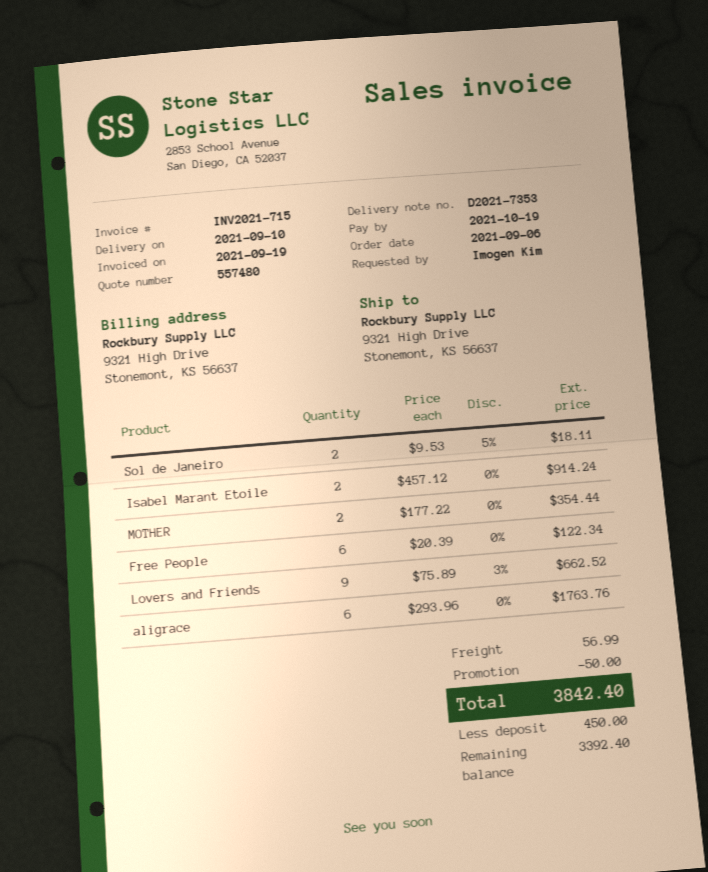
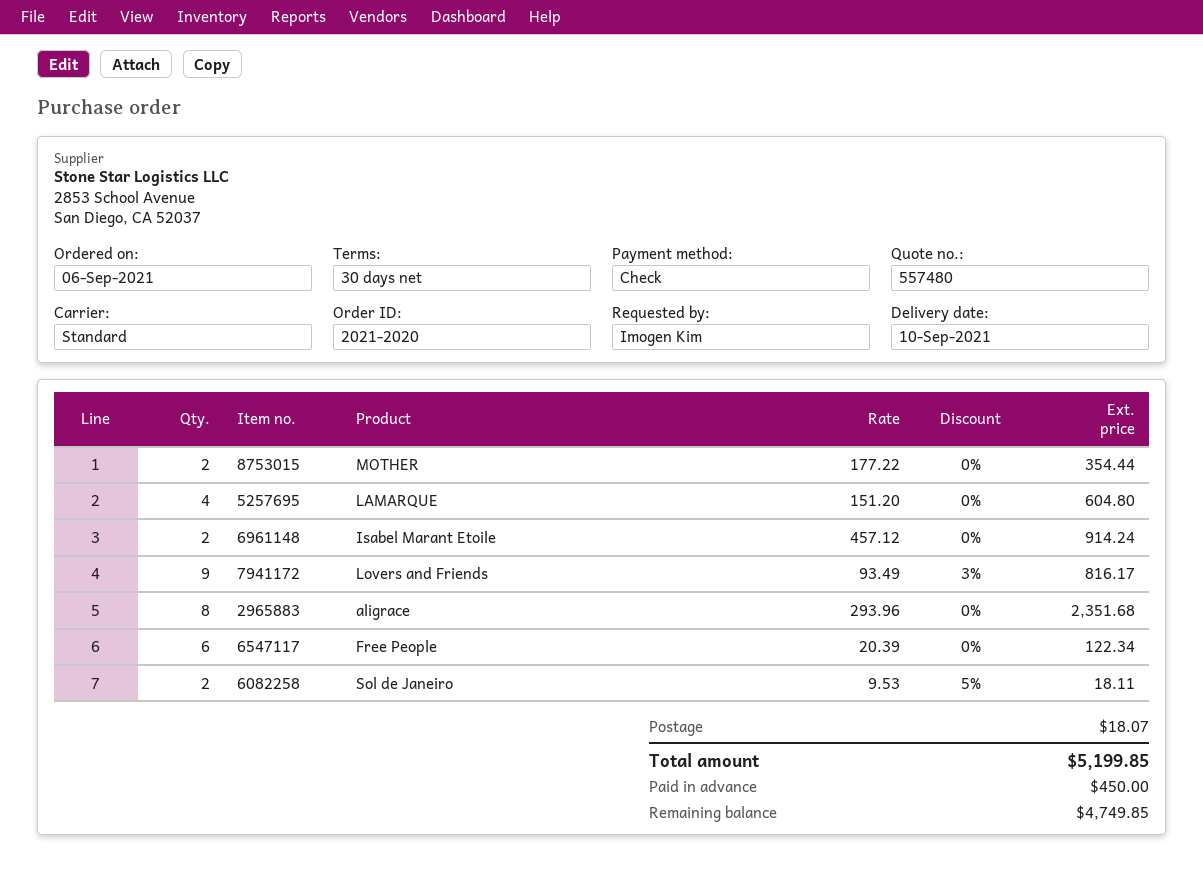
Lovers and Friends: 9 x 75.89 - 3% = 662.52 -> 9 x 93.49 - 3% = 816.17
aligrace: 6 x 293.96 = 1763.76 -> 8 x 293.96 = 2351.68
LAMARQUE: none -> 4 x 151.20 = 604.80
discount: 50.00 -> none
shipping: 56.99 -> 18.07
total: 3842.40 -> 5199.85
balance: 3392.40 -> 4749.85

